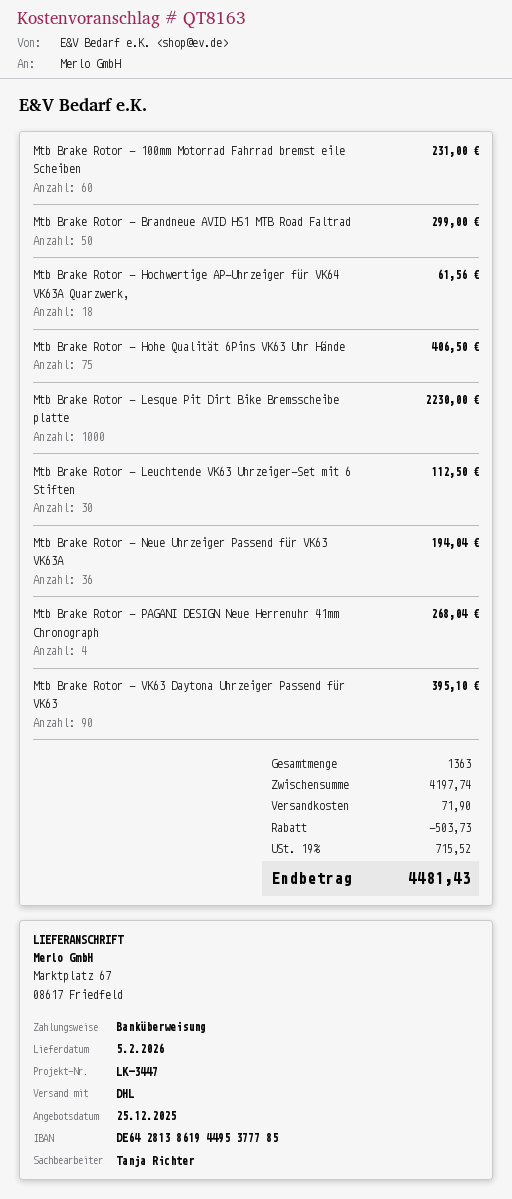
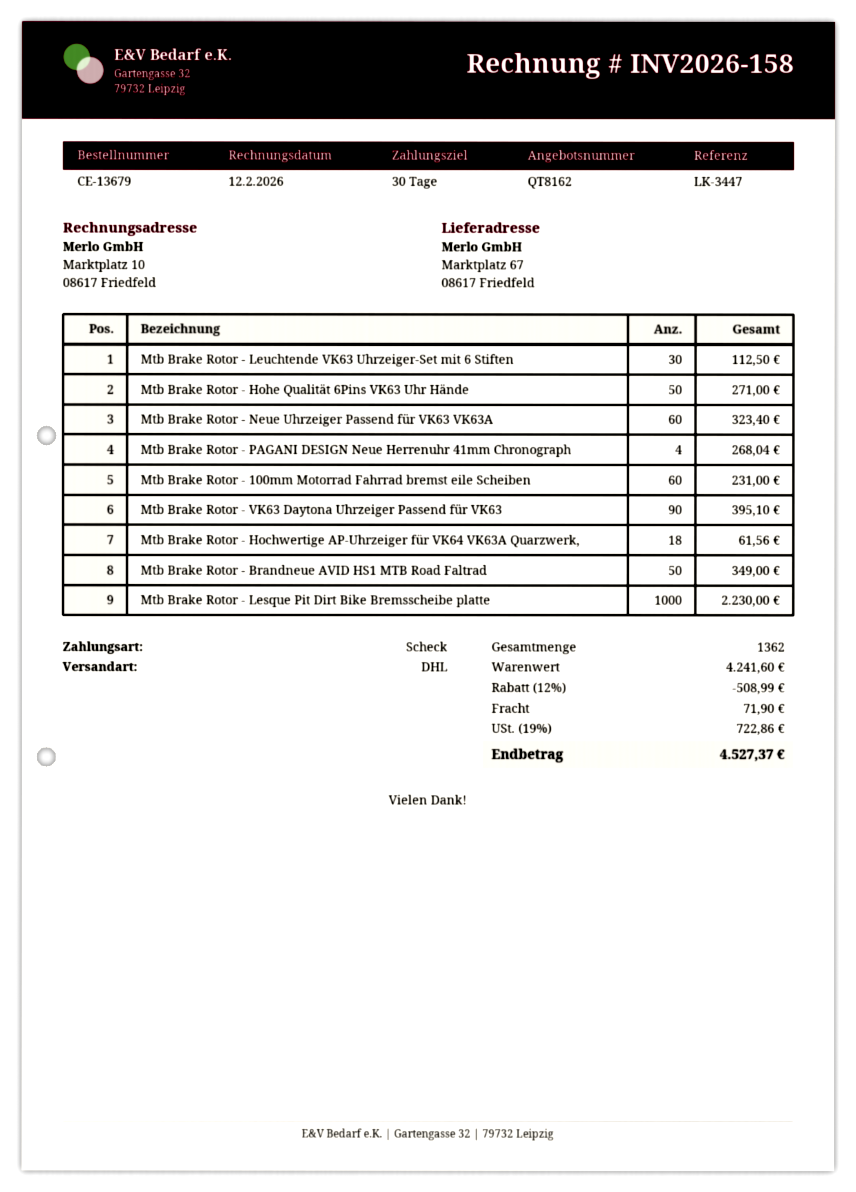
quote number: QT8163 -> QT8162
payment method: bank transfer -> cheque
Mtb Brake Rotor - Brandneue AVID HS1 MTB Road Faltrad: 50 for 299.00 -> 50 for 349.00
Mtb Brake Rotor - Hohe Qualität 6Pins VK63 Uhr Hände: 75 for 406.50 -> 50 for 271.00
Mtb Brake Rotor - Neue Uhrzeiger Passend für VK63 VK63A: 36 for 194.04 -> 60 for 323.40
total quantity: 1363 -> 1362
subtotal: 4197.74 -> 4241.60
discount: 503.73 -> 508.99
tax: 19% = 715.52 -> 19% = 722.86
total: 4481.43 -> 4527.37

